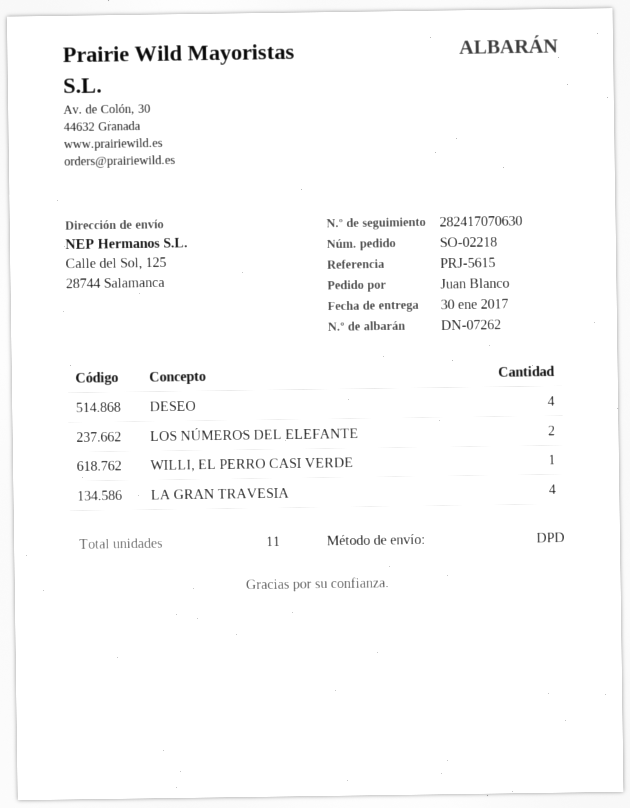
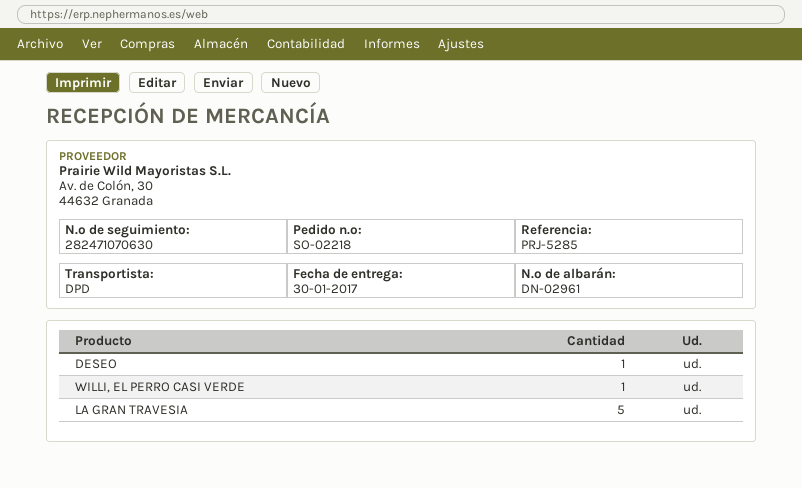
delivery note number: DN-07262 -> DN-02961
reference: PRJ-5615 -> PRJ-5285
tracking number: 282417070630 -> 282471070630
DESEO: 4 -> 1
LOS NÚMEROS DEL ELEFANTE: 2 -> none
LA GRAN TRAVESIA: 4 -> 5

